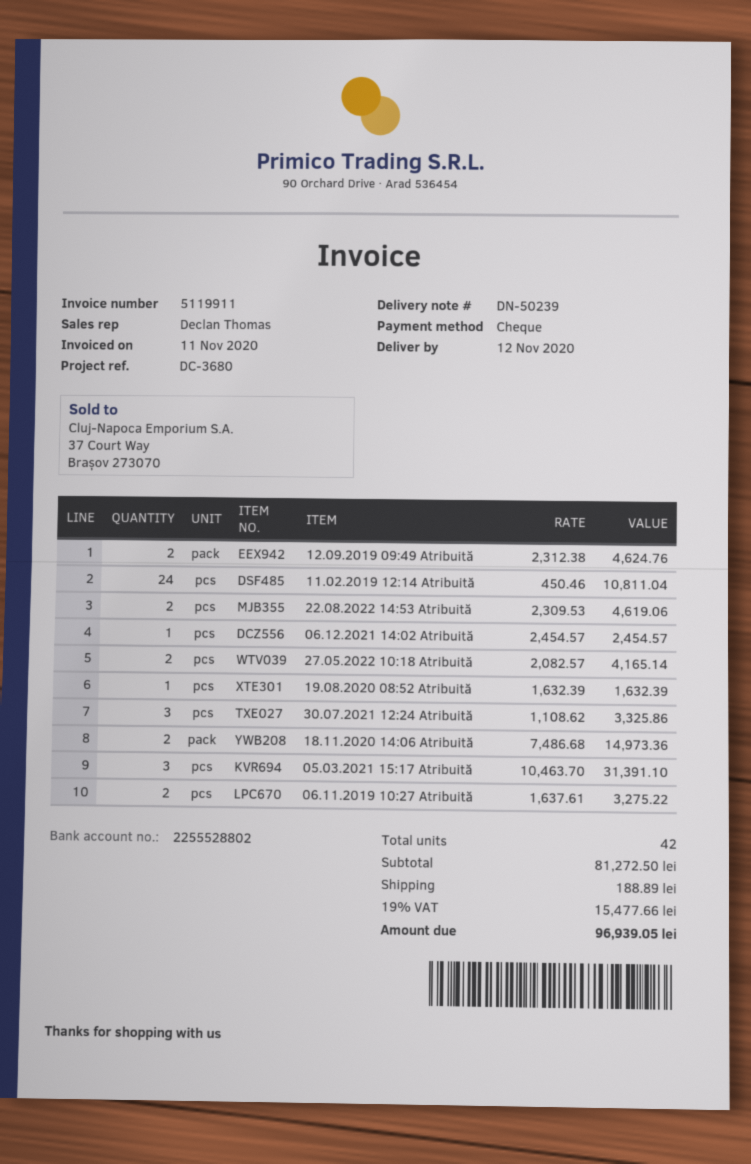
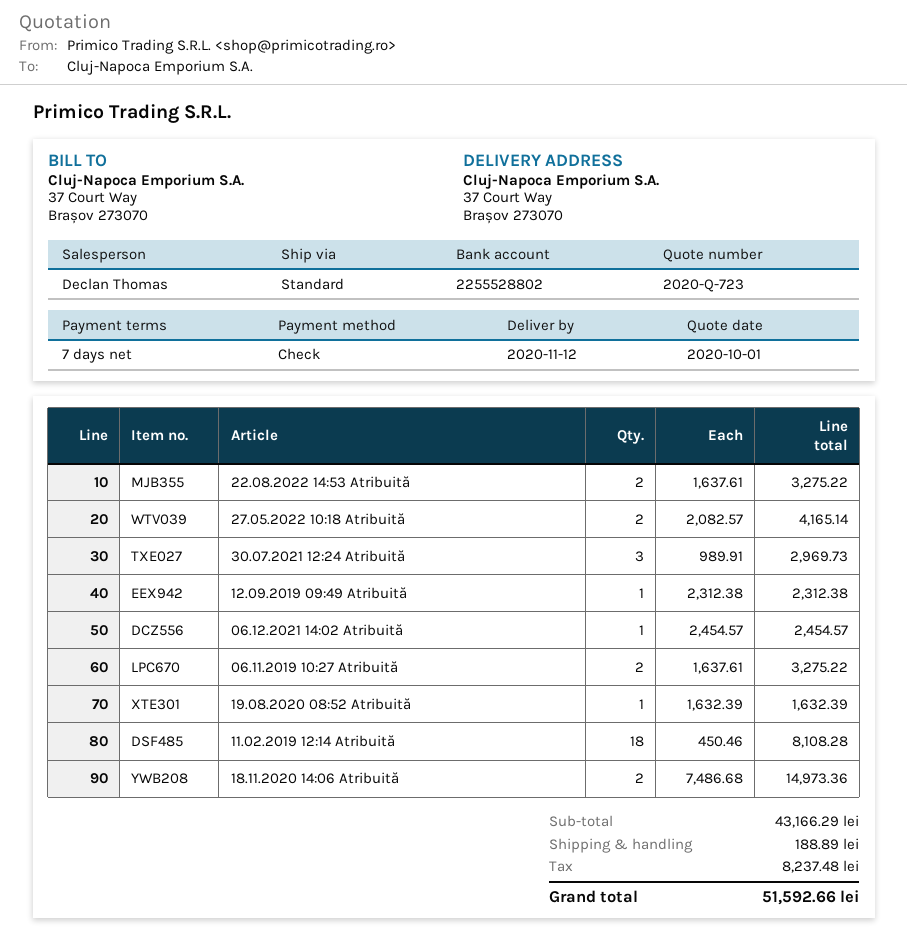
12.09.2019 09:49 Atribuită: 2 x 2312.38 = 4624.76 -> 1 x 2312.38 = 2312.38
11.02.2019 12:14 Atribuită: 24 x 450.46 = 10811.04 -> 18 x 450.46 = 8108.28
22.08.2022 14:53 Atribuită: 2 x 2309.53 = 4619.06 -> 2 x 1637.61 = 3275.22
30.07.2021 12:24 Atribuită: 3 x 1108.62 = 3325.86 -> 3 x 989.91 = 2969.73
05.03.2021 15:17 Atribuită: 3 x 10463.70 = 31391.10 -> none
subtotal: 81272.50 -> 43166.29
tax: 15477.66 -> 8237.48
total: 96939.05 -> 51592.66

